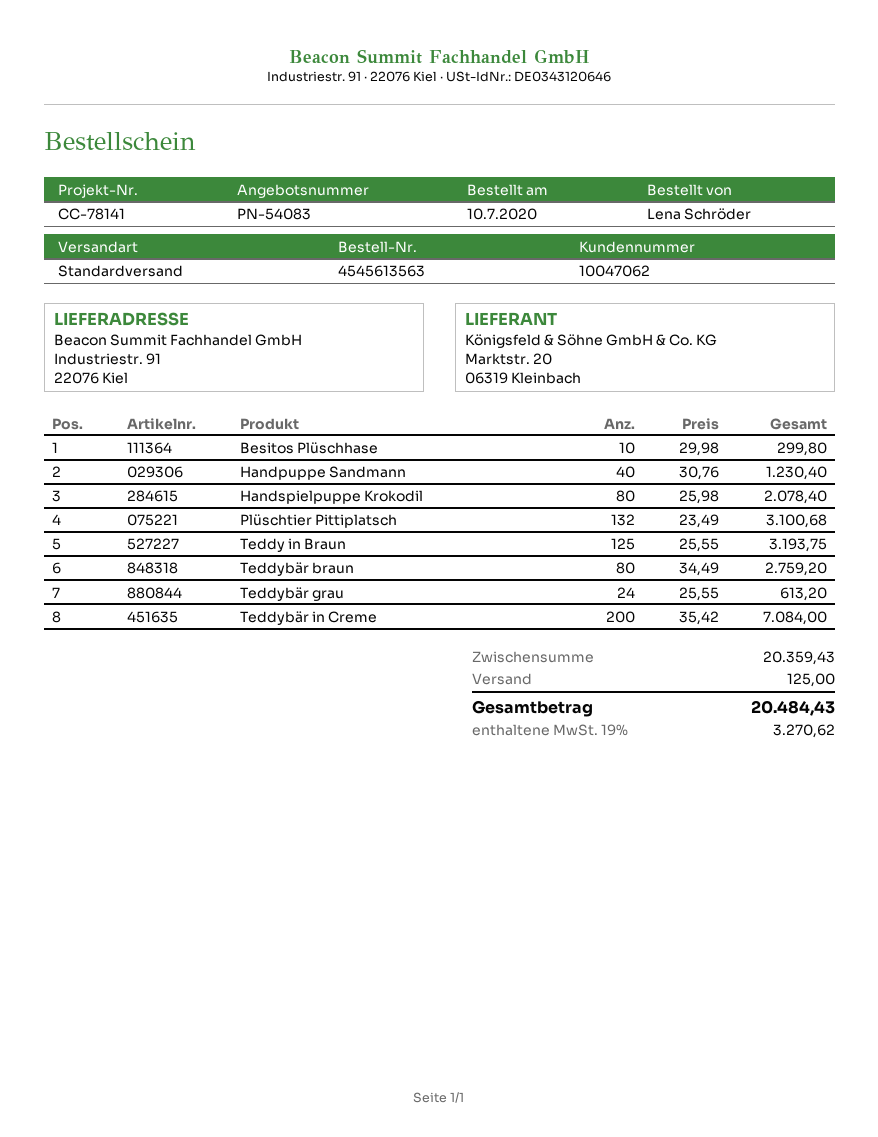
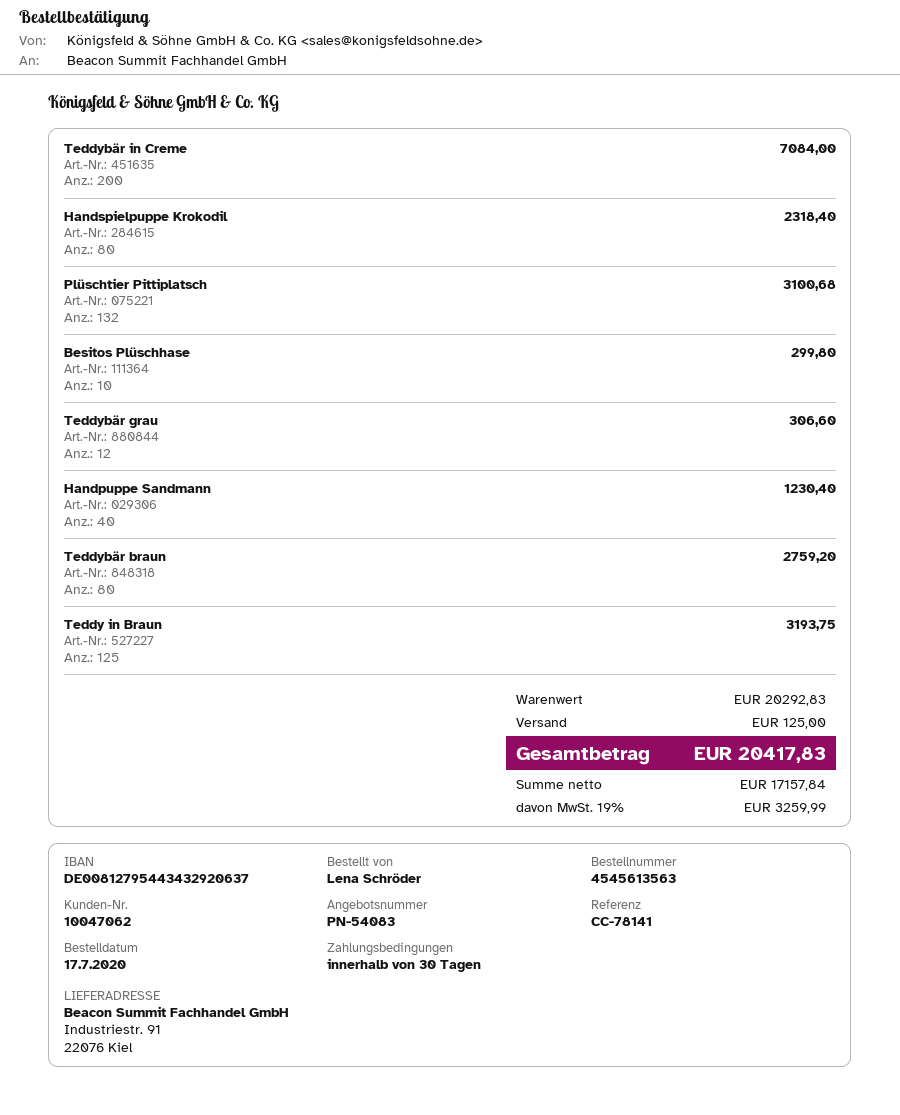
order date: 2020-07-10 -> 2020-07-17
Handspielpuppe Krokodil: 80 for 2078.40 -> 80 for 2318.40
Teddybär grau: 24 for 613.20 -> 12 for 306.60
subtotal: 20359.43 -> 20292.83
tax: 19% = 3270.62 -> 19% = 3259.99
total: 20484.43 -> 20417.83

